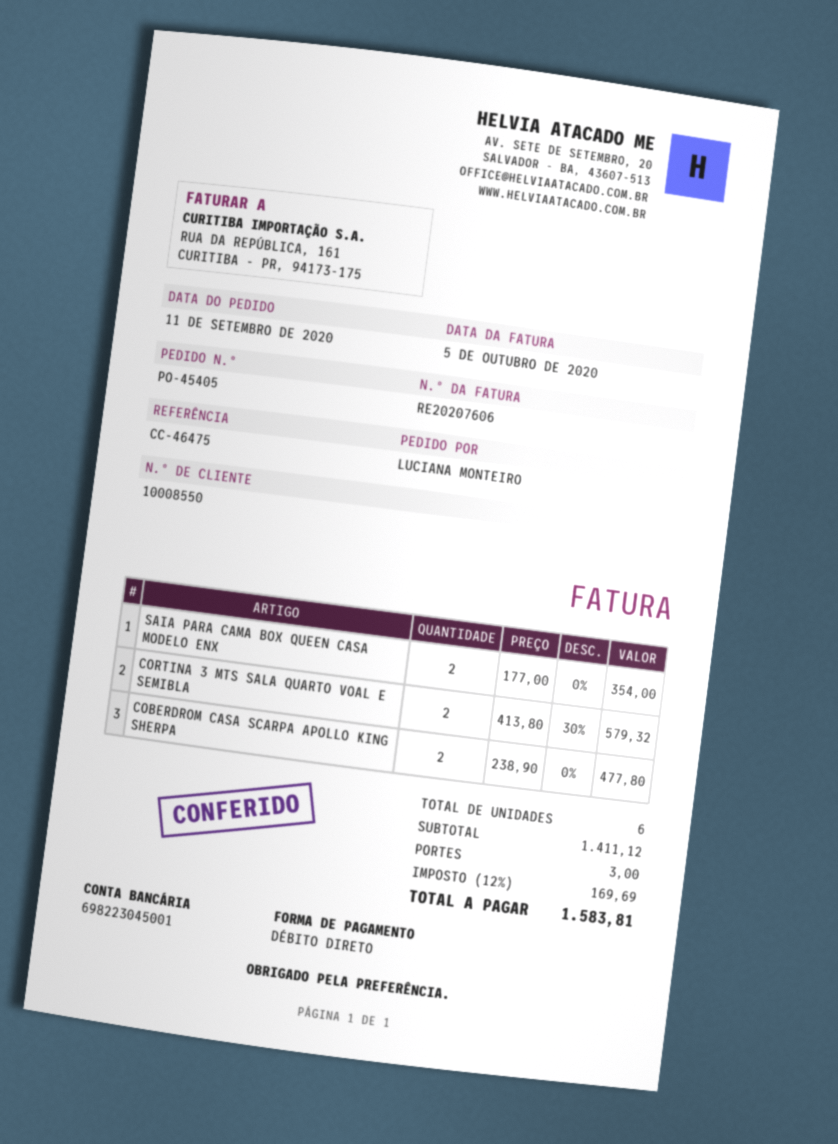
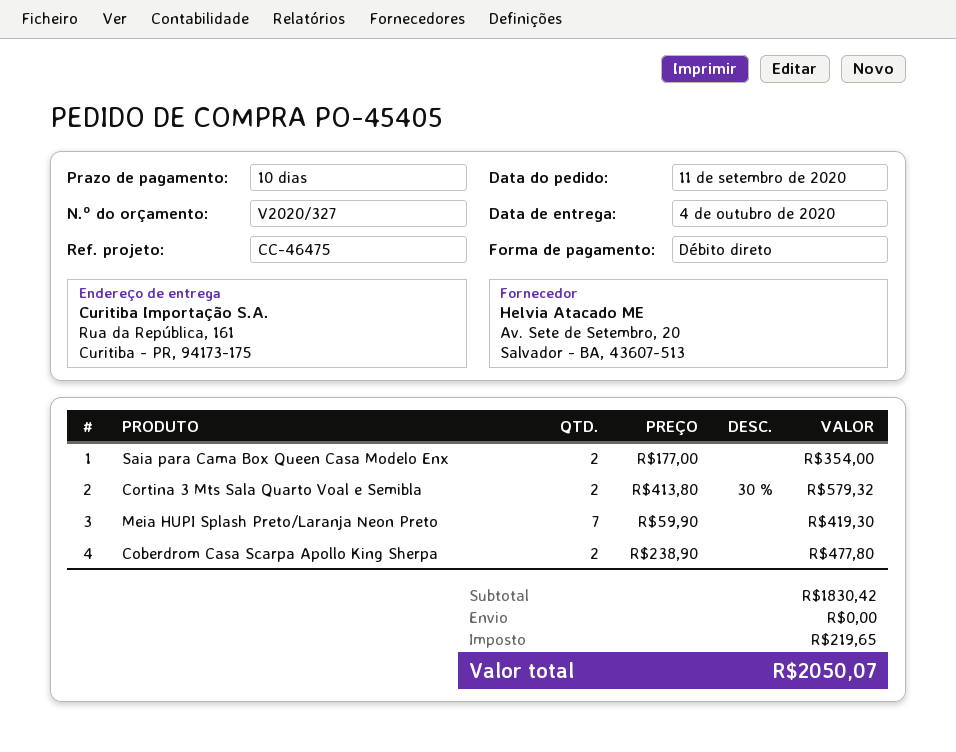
Meia HUPI Splash Preto/Laranja Neon Preto: none -> 7 x 59.90 = 419.30
subtotal: 1411.12 -> 1830.42
shipping: 3.00 -> 0.00
tax: 169.69 -> 219.65
total: 1583.81 -> 2050.07

